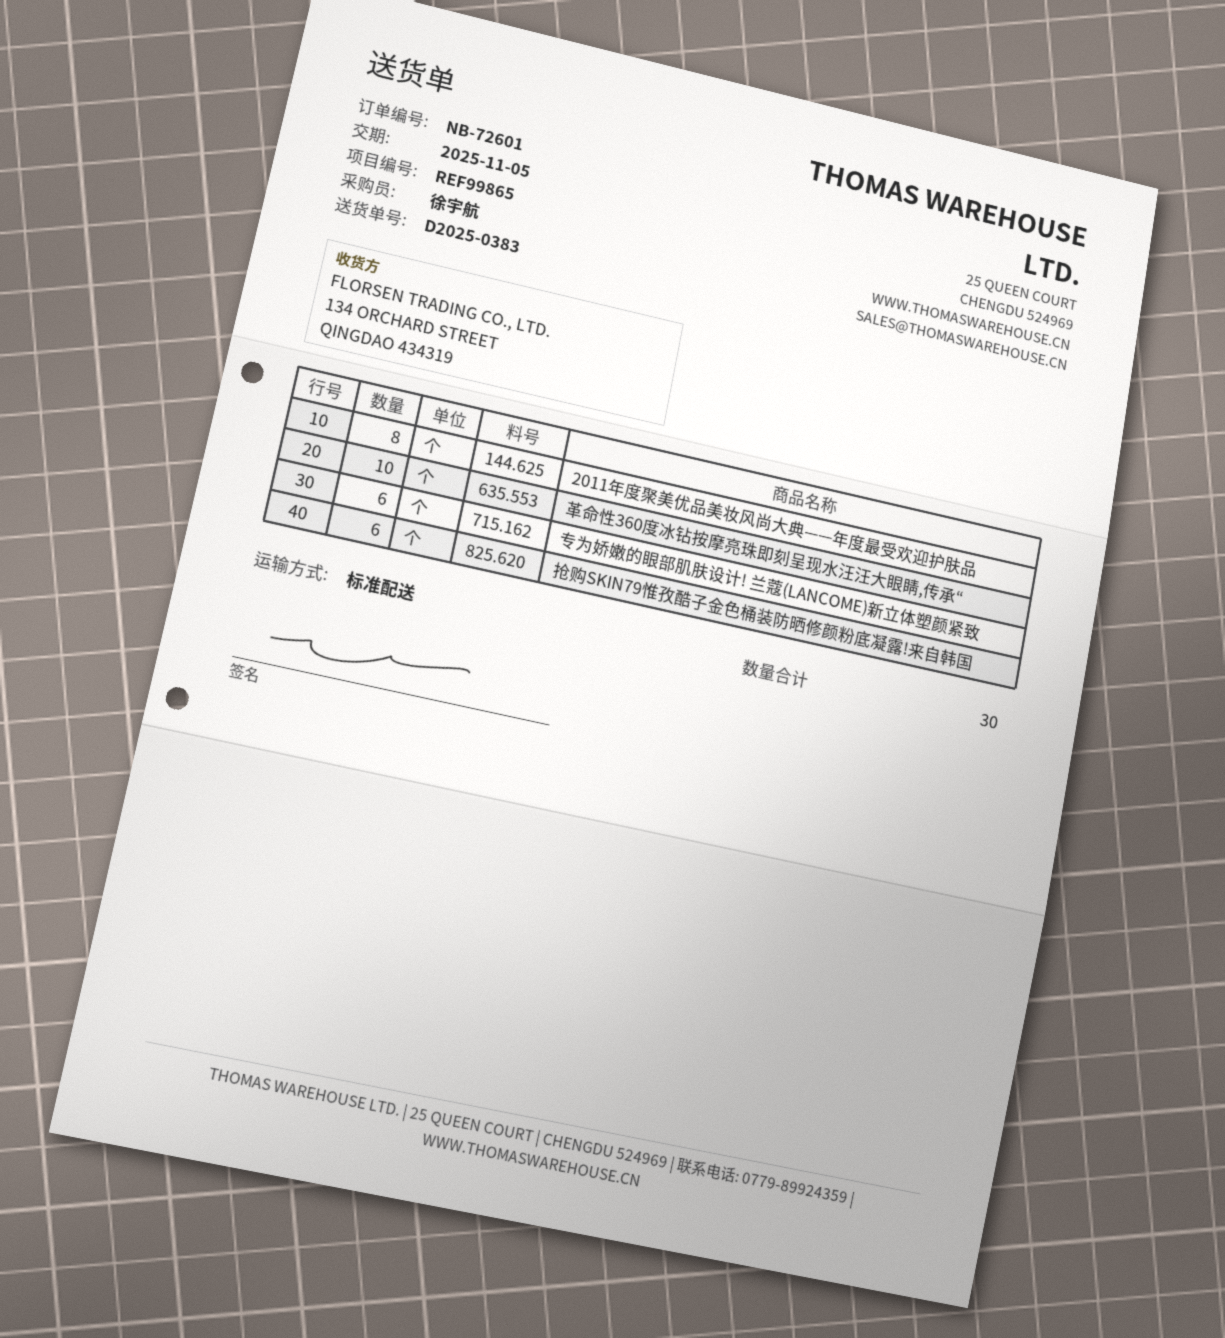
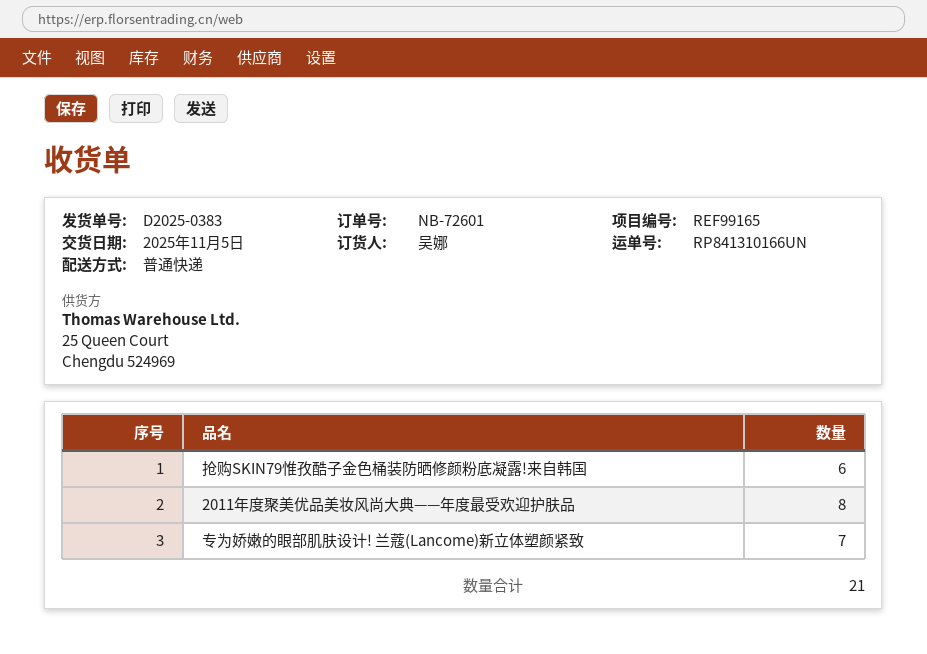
reference: REF99865 -> REF99165
ordered by: 徐宇航 -> 吴娜
革命性360度冰钻按摩亮珠即刻呈现水汪汪大眼睛,传承“: 10 -> none
专为娇嫩的眼部肌肤设计! 兰蔻(LANCOME)新立体塑颜紧致: 6 -> 7
total quantity: 30 -> 21

